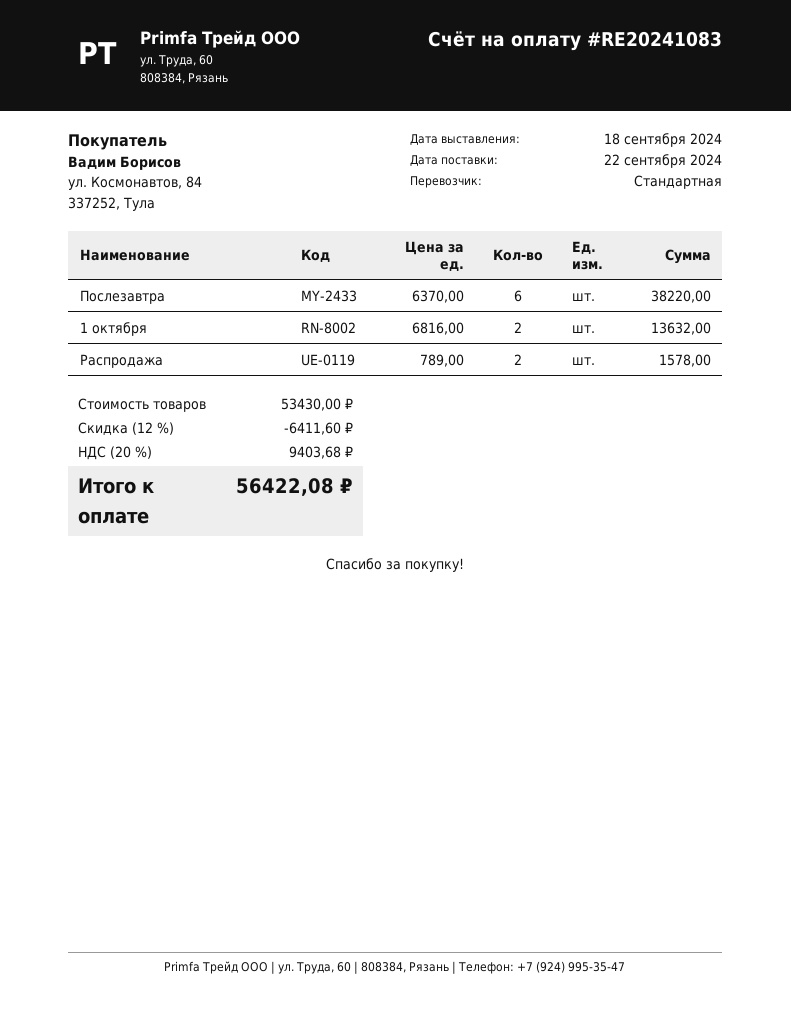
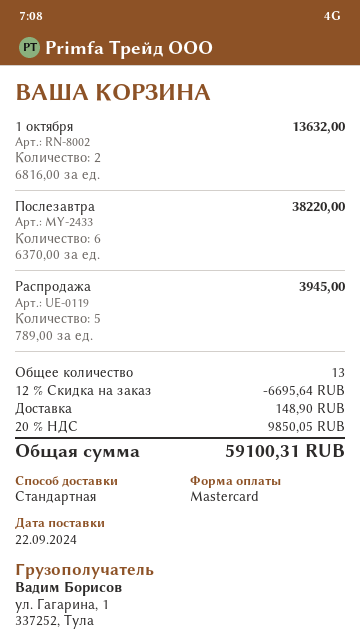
Распродажа: 2 x 789.00 = 1578.00 -> 5 x 789.00 = 3945.00
discount: 12% = 6411.60 -> 12% = 6695.64
shipping: none -> 148.90
tax: 20% = 9403.68 -> 20% = 9850.05
total: 56422.08 -> 59100.31

